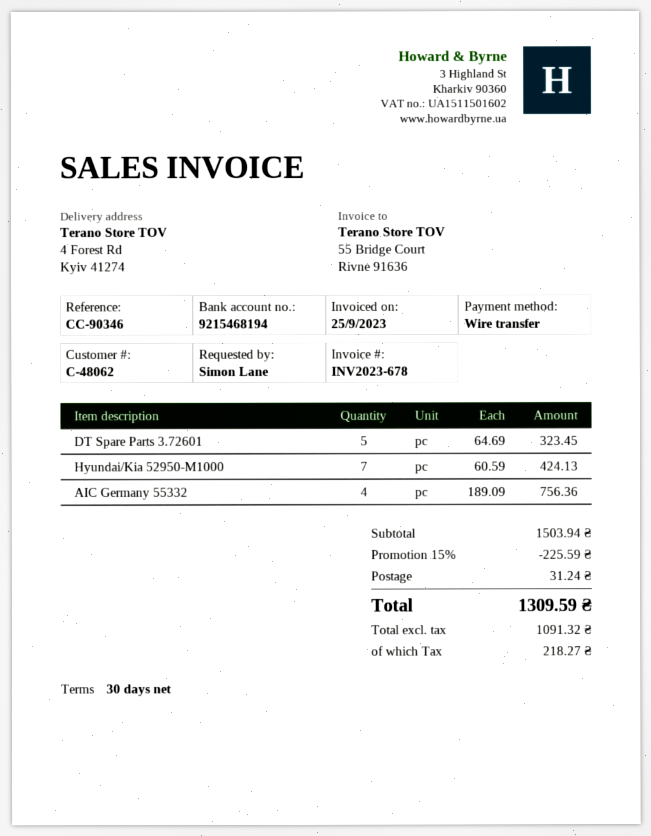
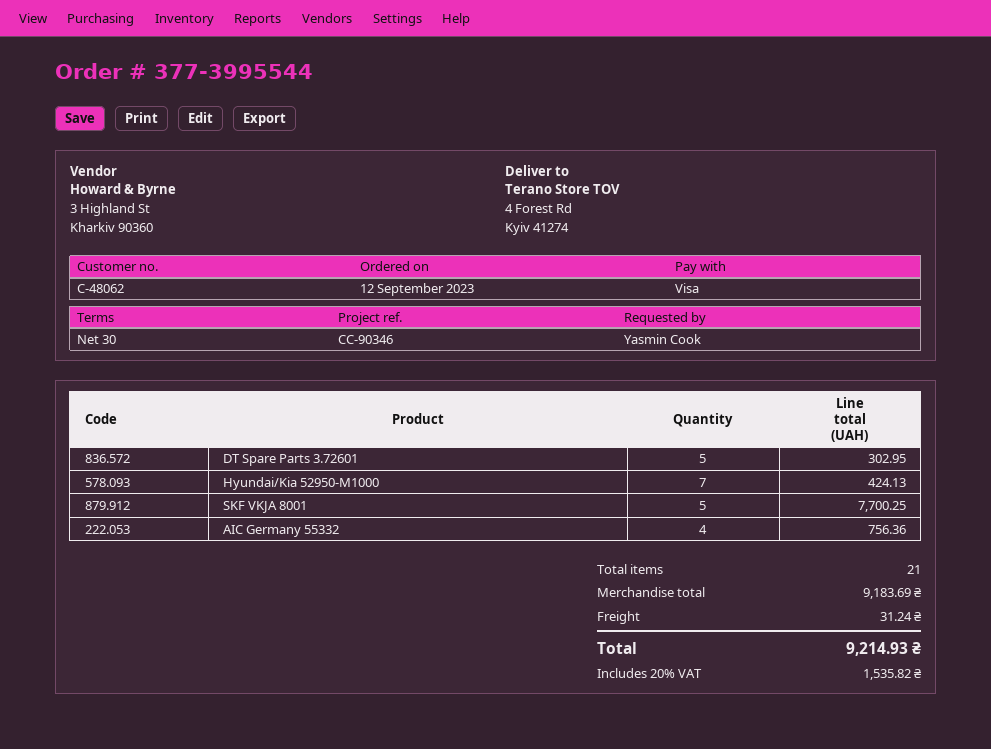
ordered by: Simon Lane -> Yasmin Cook
payment method: bank transfer -> Visa
DT Spare Parts 3.72601: 5 for 323.45 -> 5 for 302.95
SKF VKJA 8001: none -> 5 for 7700.25
subtotal: 1503.94 -> 9183.69
discount: 15% = 225.59 -> none
tax: 218.27 -> 1535.82
total: 1309.59 -> 9214.93

